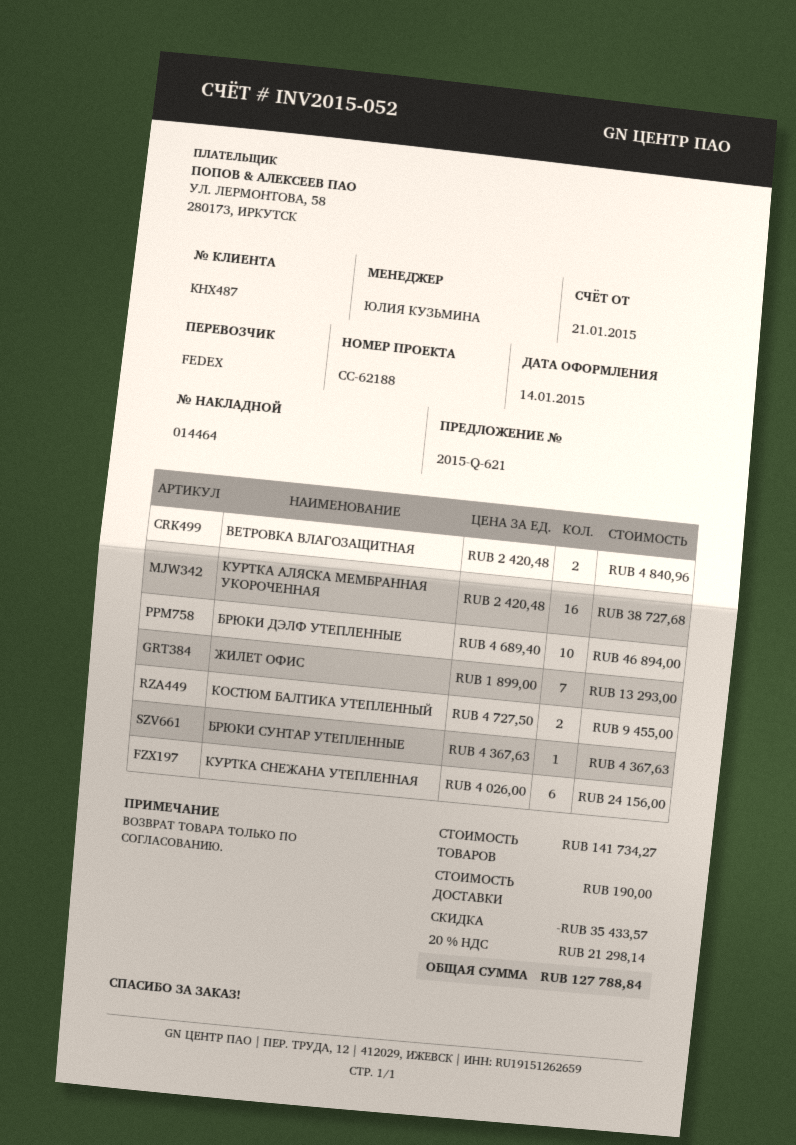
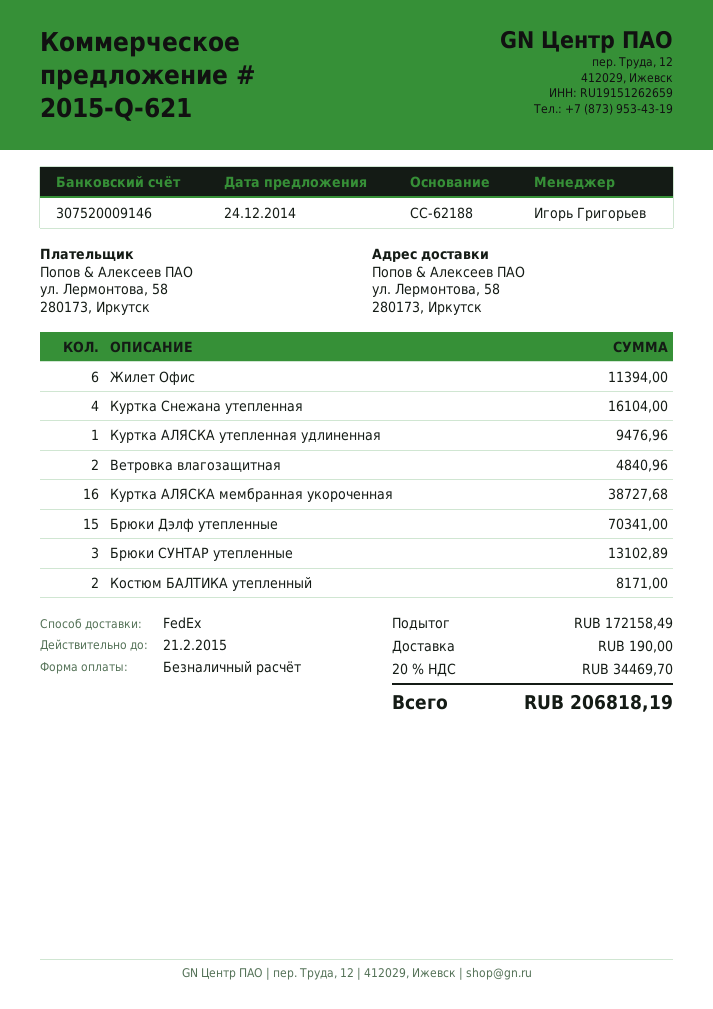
sales rep: ЮЛИЯ КУЗЬМИНА -> Игорь Григорьев
БРЮКИ ДЭЛФ УТЕПЛЕННЫЕ: 10 for 46894.00 -> 15 for 70341.00
ЖИЛЕТ ОФИС: 7 for 13293.00 -> 6 for 11394.00
КОСТЮМ БАЛТИКА УТЕПЛЕННЫЙ: 2 for 9455.00 -> 2 for 8171.00
БРЮКИ СУНТАР УТЕПЛЕННЫЕ: 1 for 4367.63 -> 3 for 13102.89
КУРТКА СНЕЖАНА УТЕПЛЕННАЯ: 6 for 24156.00 -> 4 for 16104.00
Куртка АЛЯСКА утепленная удлиненная: none -> 1 for 9476.96
subtotal: 141734.27 -> 172158.49
discount: 35433.57 -> none
tax: 20% = 21298.14 -> 20% = 34469.70
total: 127788.84 -> 206818.19

